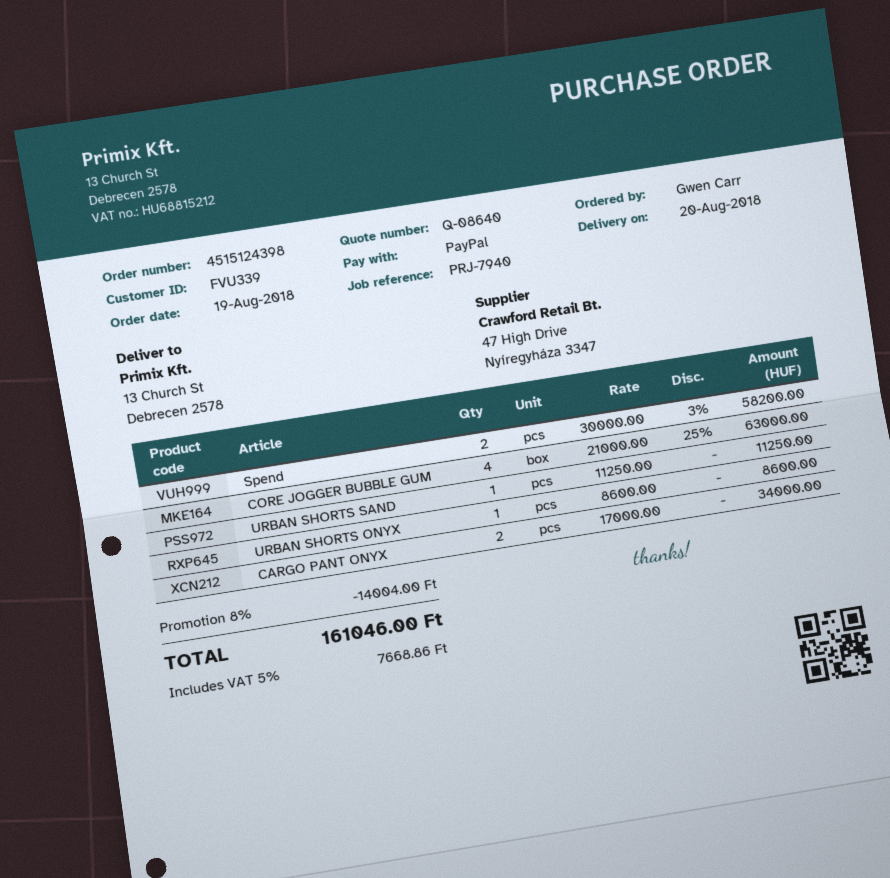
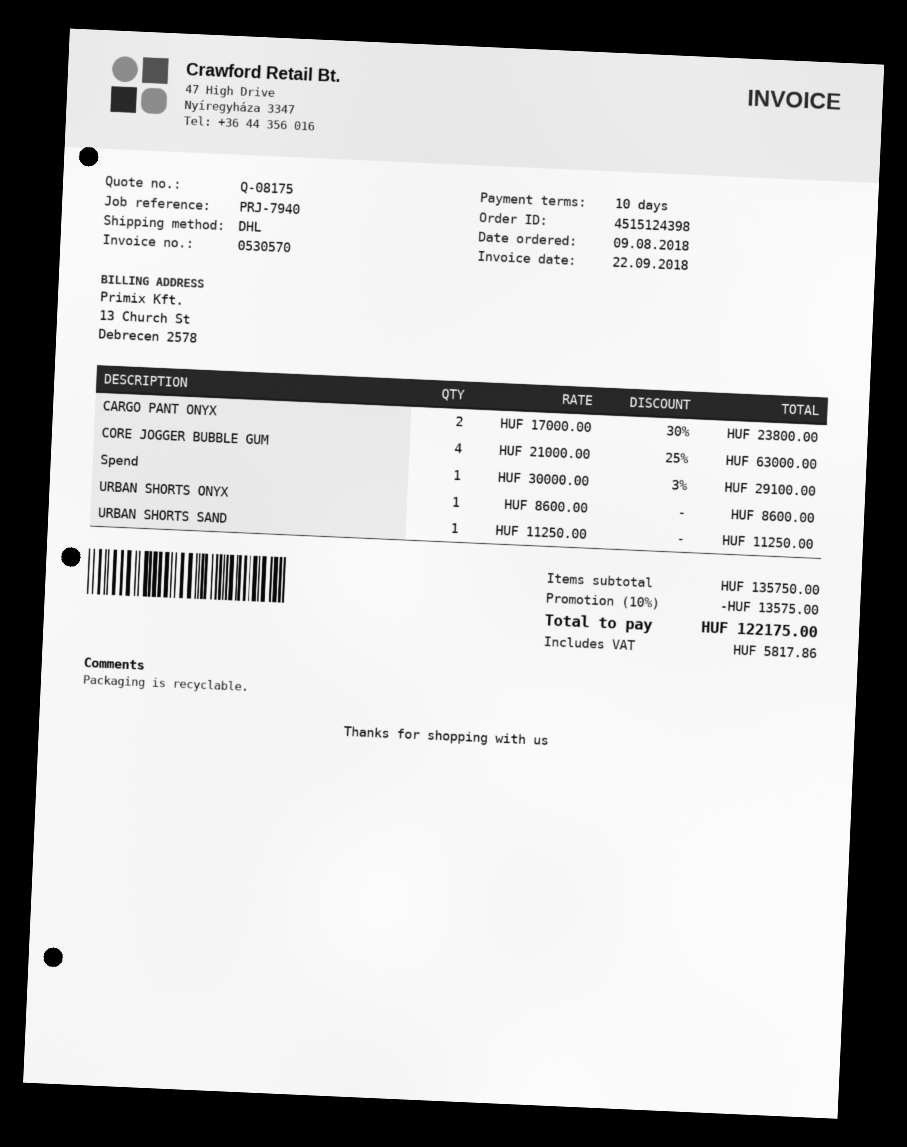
quote number: Q-08640 -> Q-08175
order date: 2018-08-19 -> 2018-08-09
Spend: 2 x 30000.00 - 3% = 58200.00 -> 1 x 30000.00 - 3% = 29100.00
CARGO PANT ONYX: 2 x 17000.00 = 34000.00 -> 2 x 17000.00 - 30% = 23800.00
discount: 8% = 14004.00 -> 10% = 13575.00
tax: 7668.86 -> 5817.86
total: 161046.00 -> 122175.00

